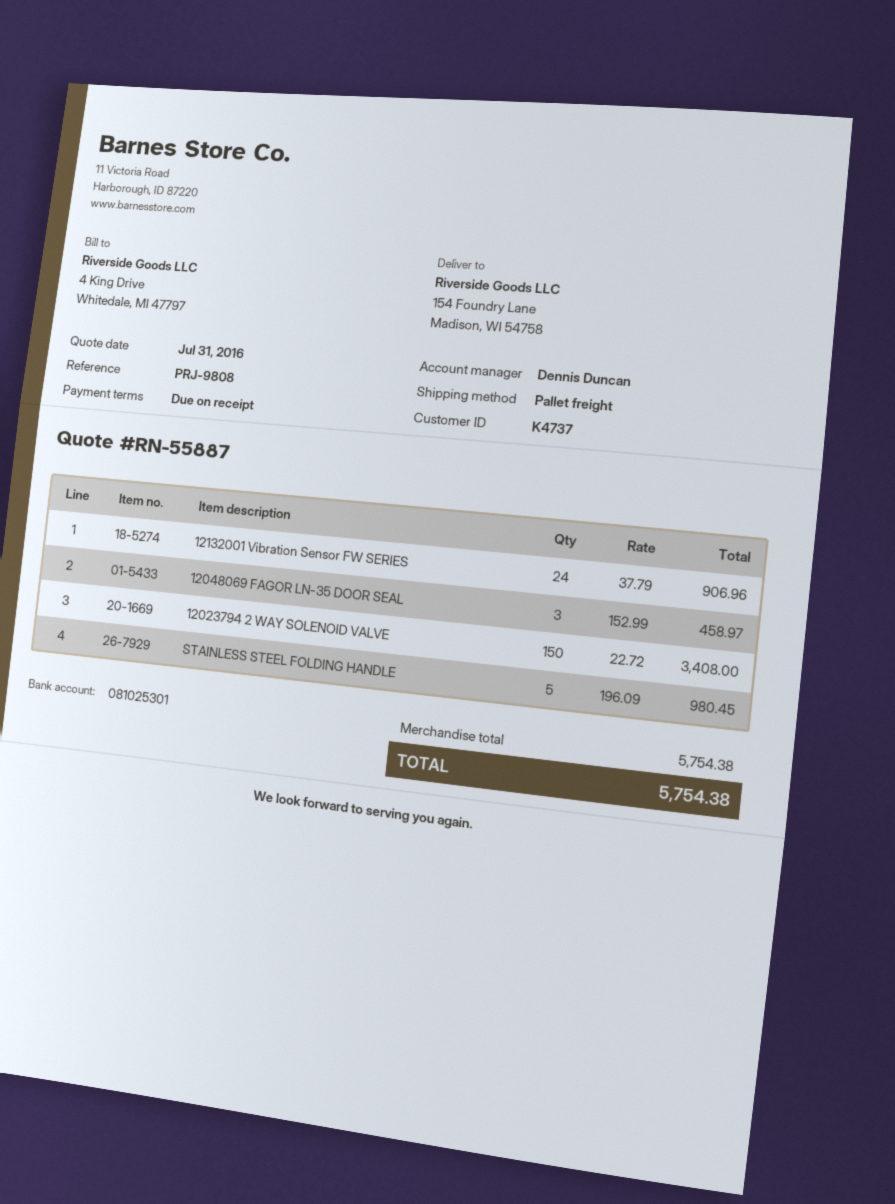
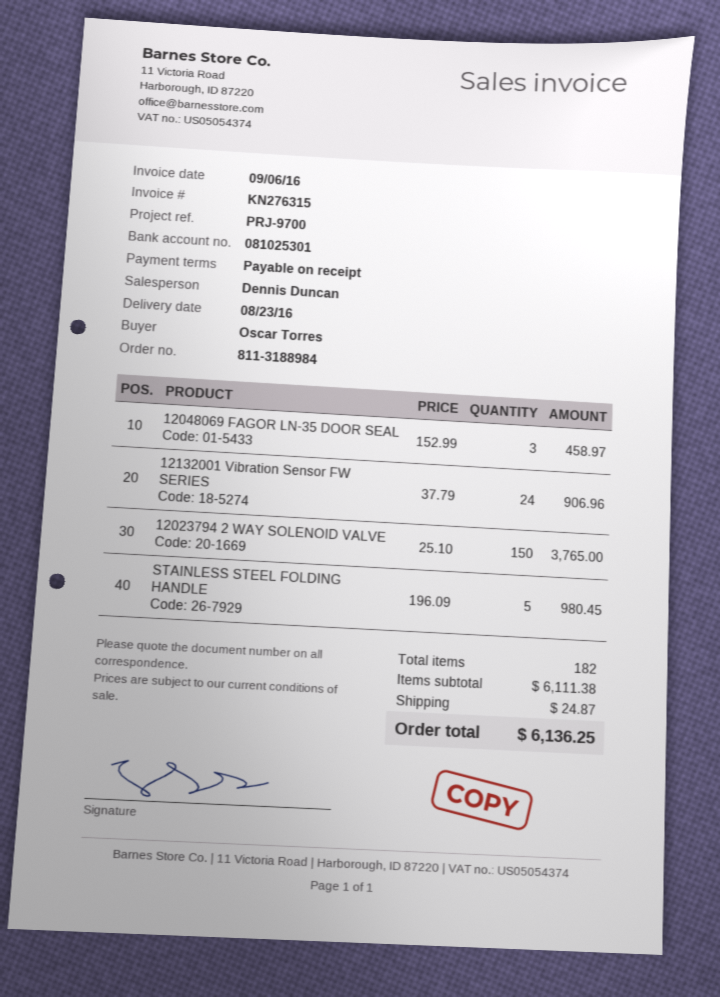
reference: PRJ-9808 -> PRJ-9700
12023794 2 WAY SOLENOID VALVE: 150 x 22.72 = 3408.00 -> 150 x 25.10 = 3765.00
subtotal: 5754.38 -> 6111.38
shipping: none -> 24.87
total: 5754.38 -> 6136.25

